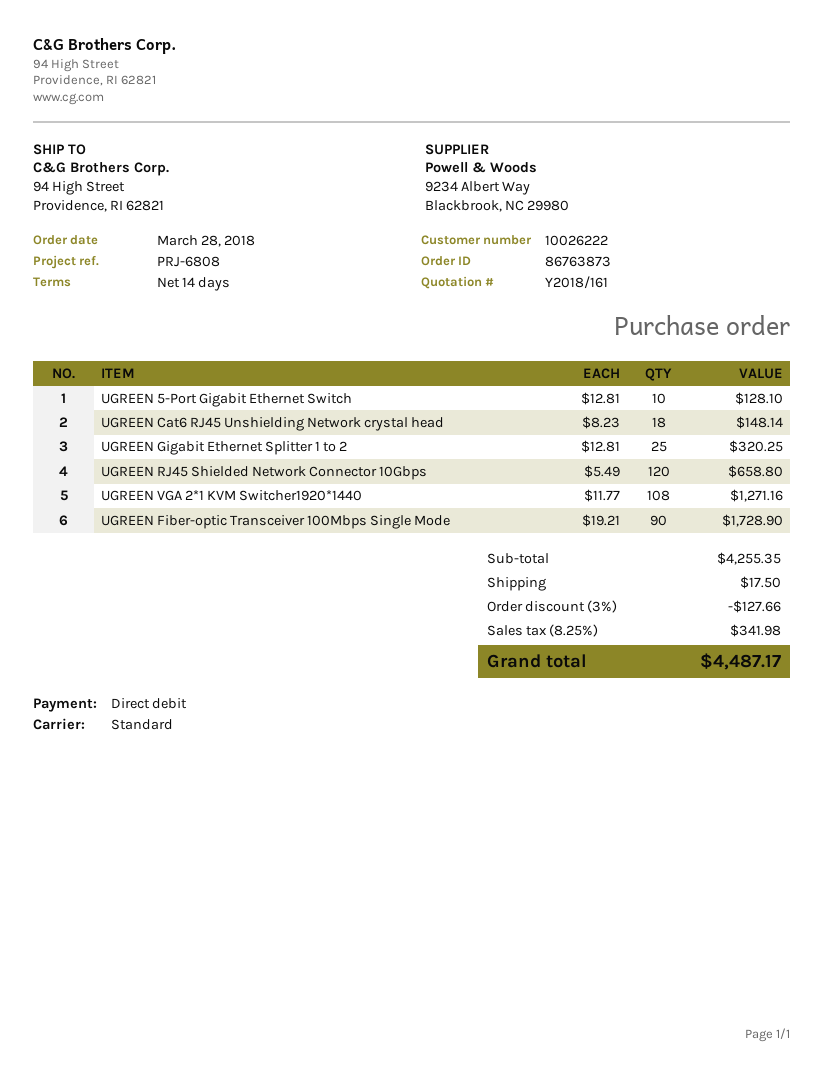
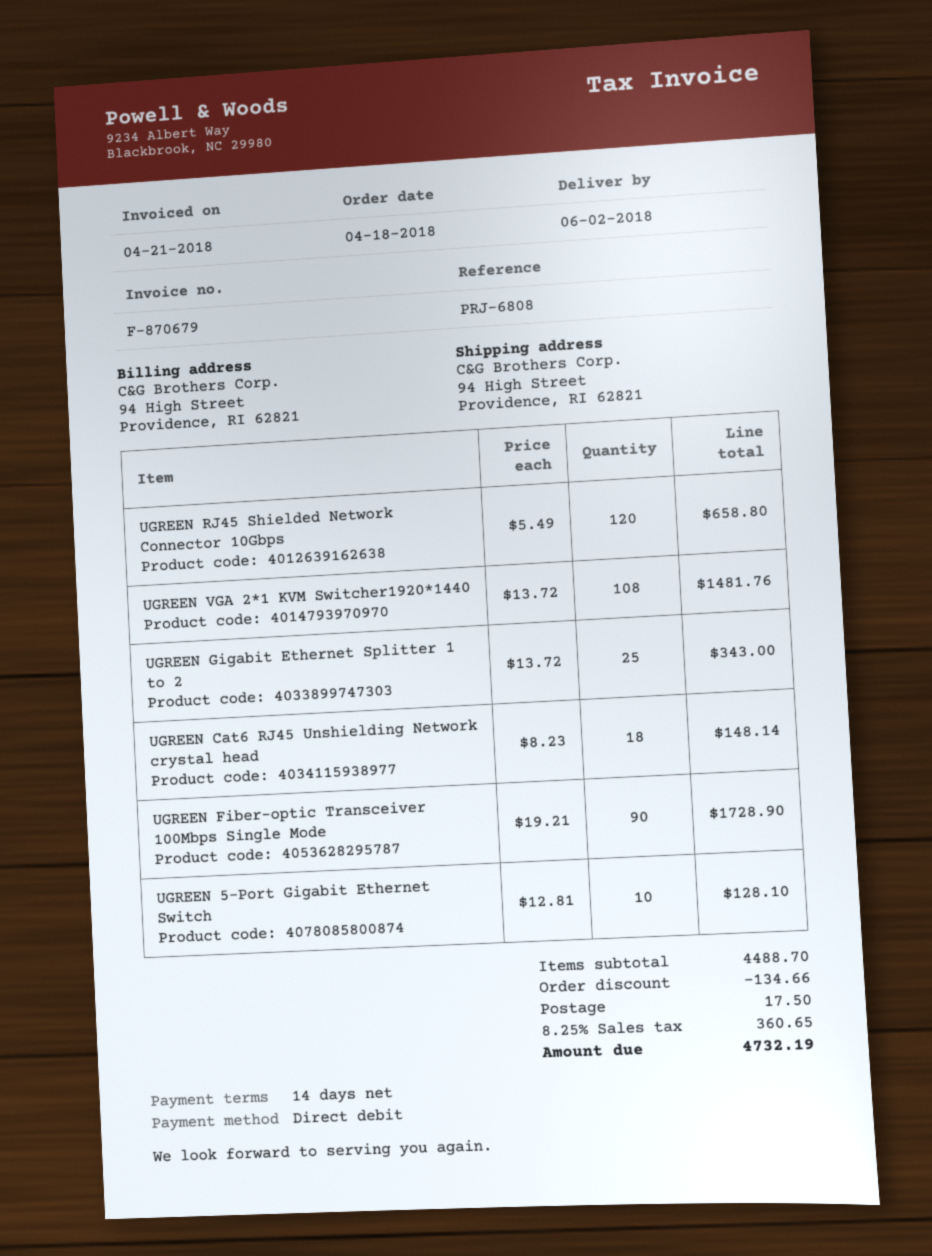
order date: 2018-03-28 -> 2018-04-18
UGREEN Gigabit Ethernet Splitter 1 to 2: 25 x 12.81 = 320.25 -> 25 x 13.72 = 343.00
UGREEN VGA 2*1 KVM Switcher1920*1440: 108 x 11.77 = 1271.16 -> 108 x 13.72 = 1481.76
subtotal: 4255.35 -> 4488.70
discount: 127.66 -> 134.66
tax: 8.25% = 341.98 -> 8.25% = 360.65
total: 4487.17 -> 4732.19

